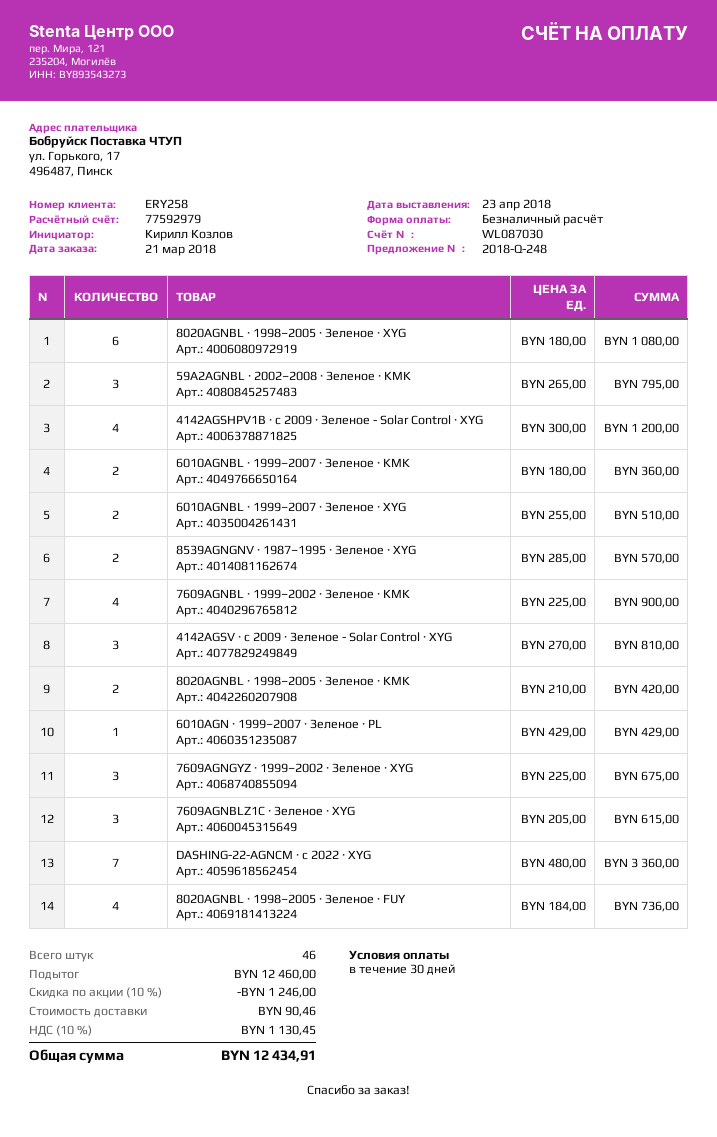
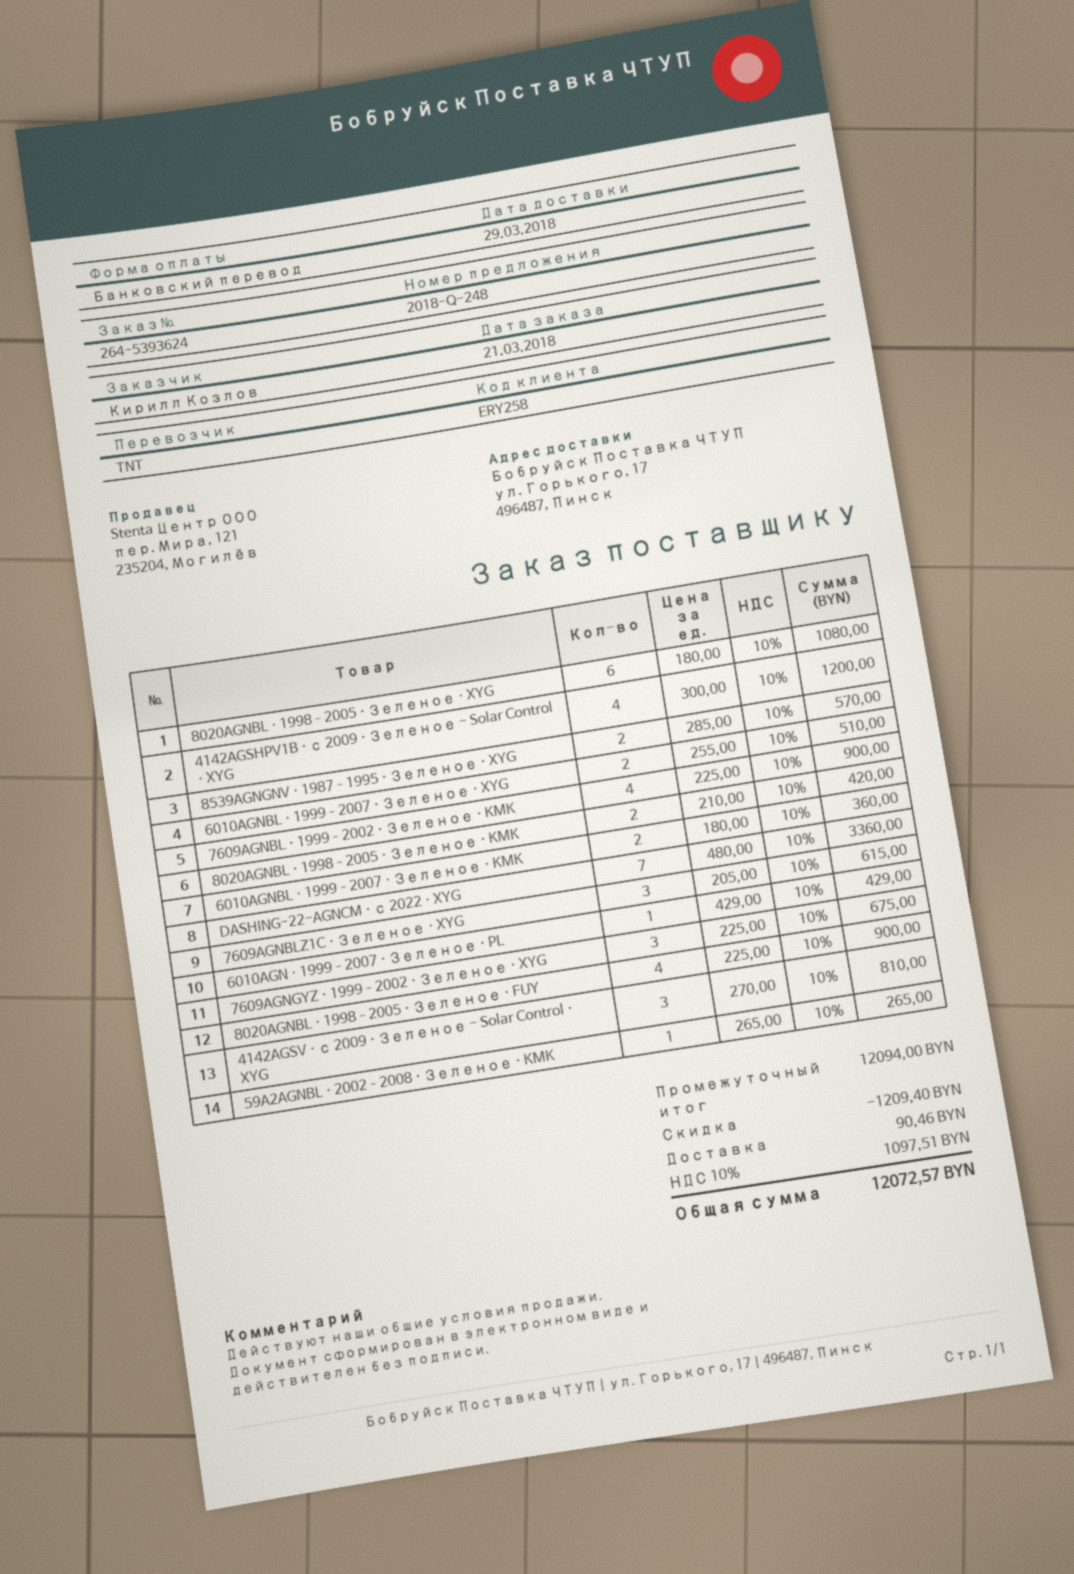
59A2AGNBL · 2002–2008 · Зеленое · KMK: 3 x 265.00 = 795.00 -> 1 x 265.00 = 265.00
8020AGNBL · 1998–2005 · Зеленое · FUY: 4 x 184.00 = 736.00 -> 4 x 225.00 = 900.00
subtotal: 12460.00 -> 12094.00
discount: 1246.00 -> 1209.40
tax: 10% = 1130.45 -> 10% = 1097.51
total: 12434.91 -> 12072.57

